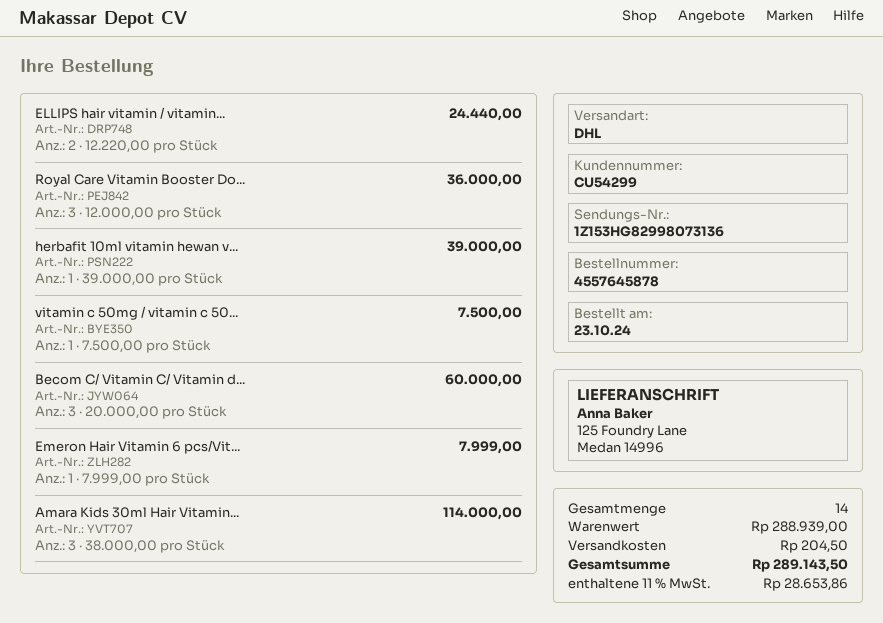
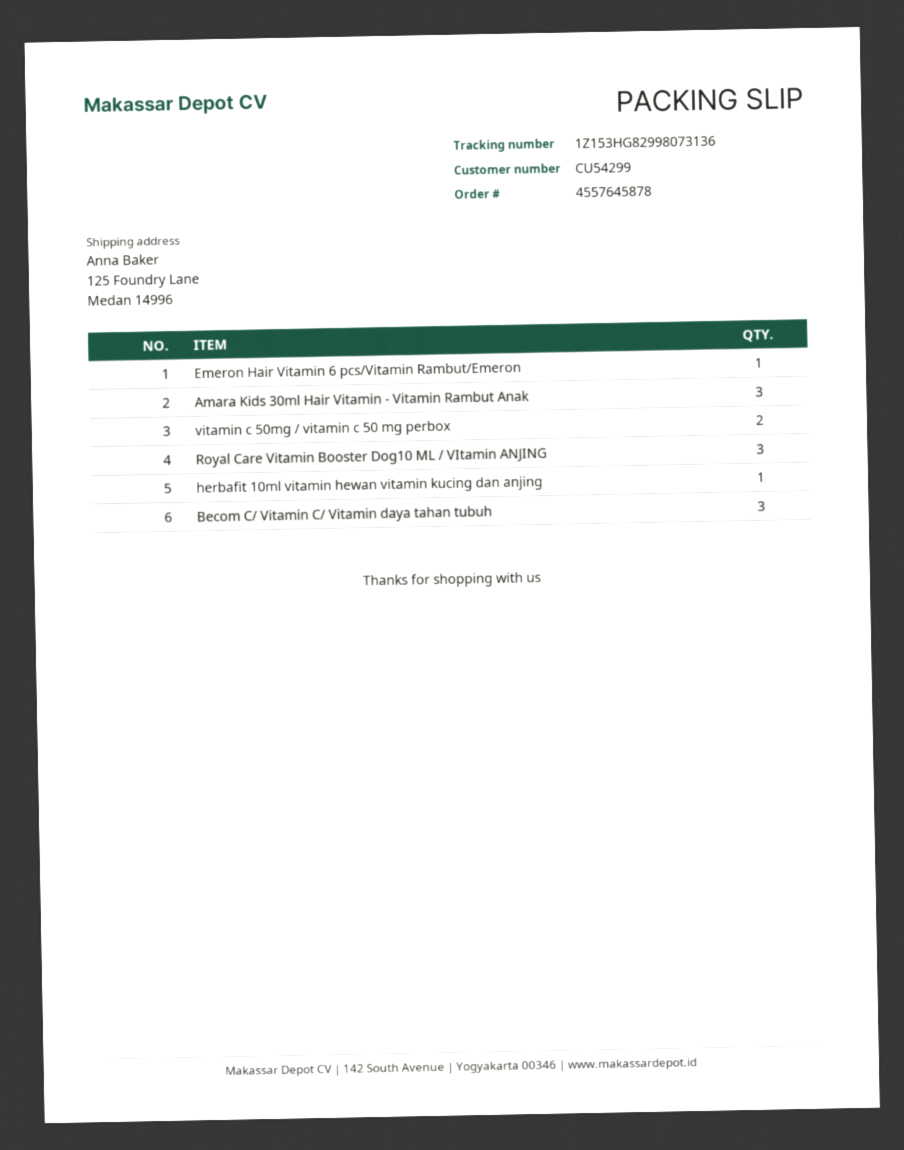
ELLIPS hair vitamin / vitamin...: 2 -> none
vitamin c 50mg / vitamin c 50...: 1 -> 2

